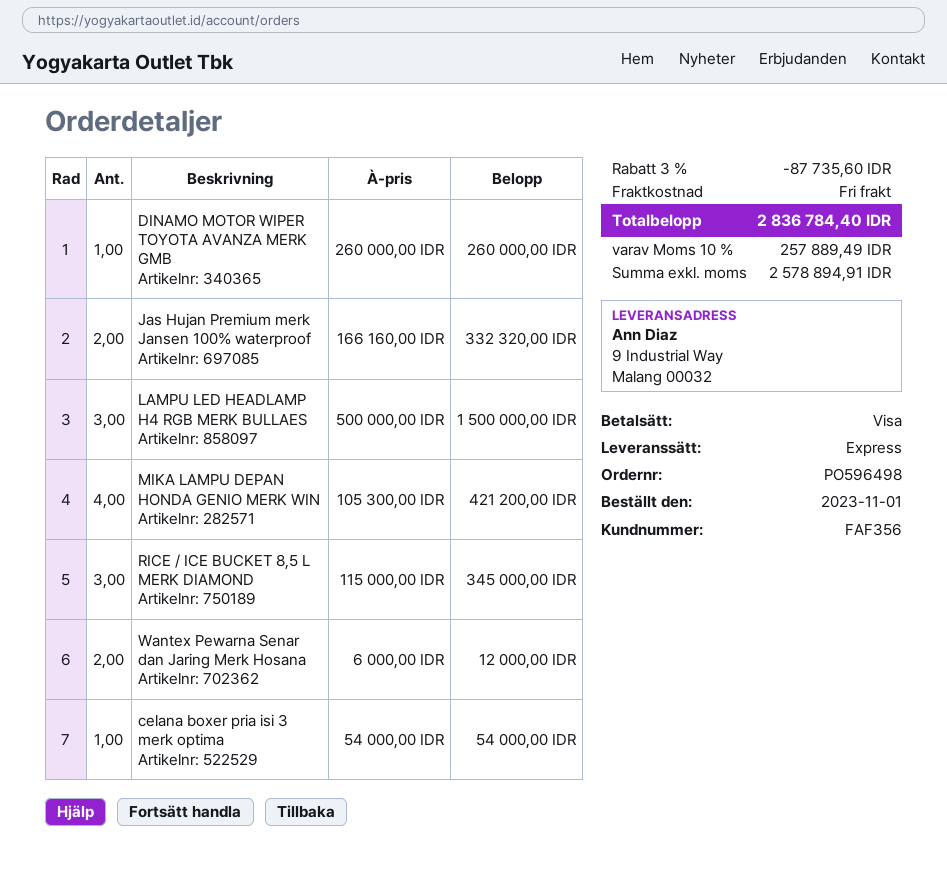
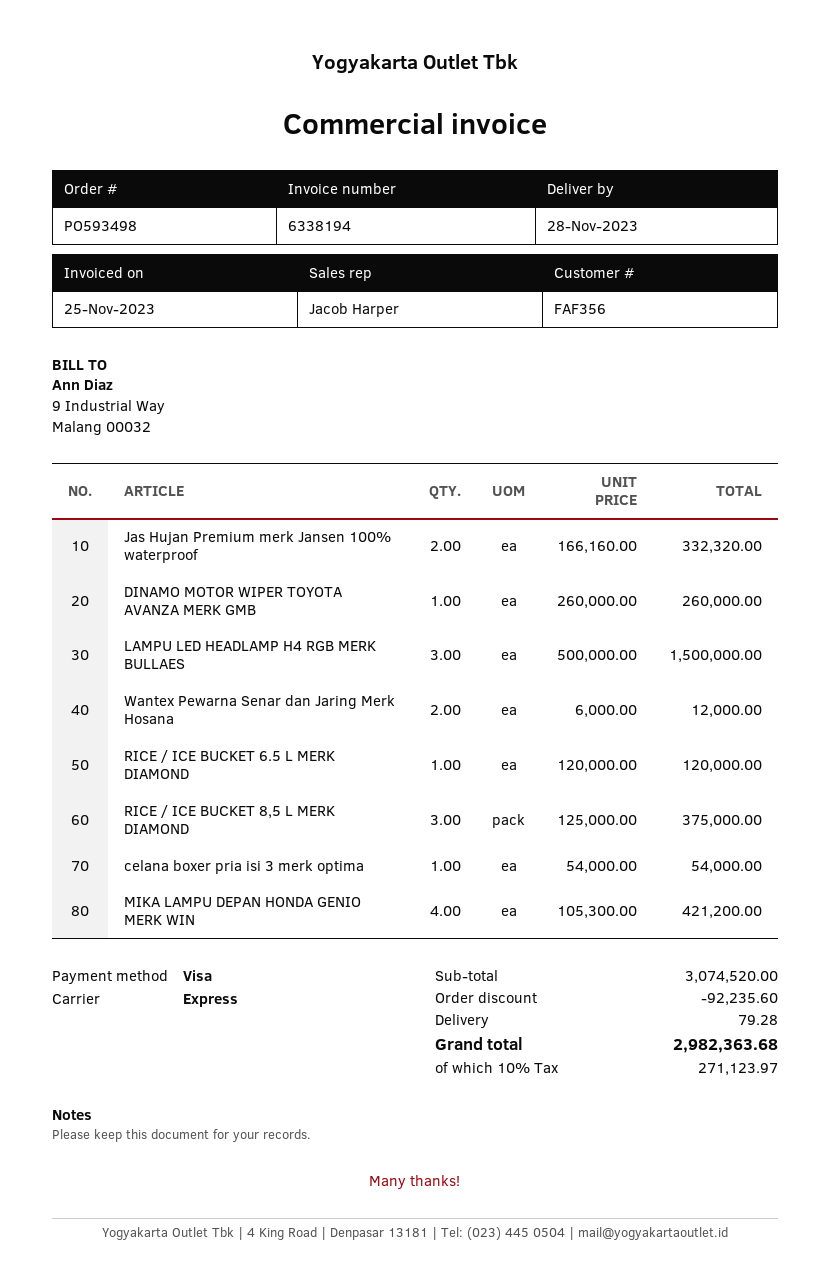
order number: PO596498 -> PO593498
RICE / ICE BUCKET 8,5 L MERK DIAMOND: 3 x 115000.00 = 345000.00 -> 3 x 125000.00 = 375000.00
RICE / ICE BUCKET 6.5 L MERK DIAMOND: none -> 1 x 120000.00 = 120000.00
discount: 87735.60 -> 92235.60
shipping: 0.00 -> 79.28
tax: 10% = 257889.49 -> 10% = 271123.97
total: 2836784.40 -> 2982363.68

